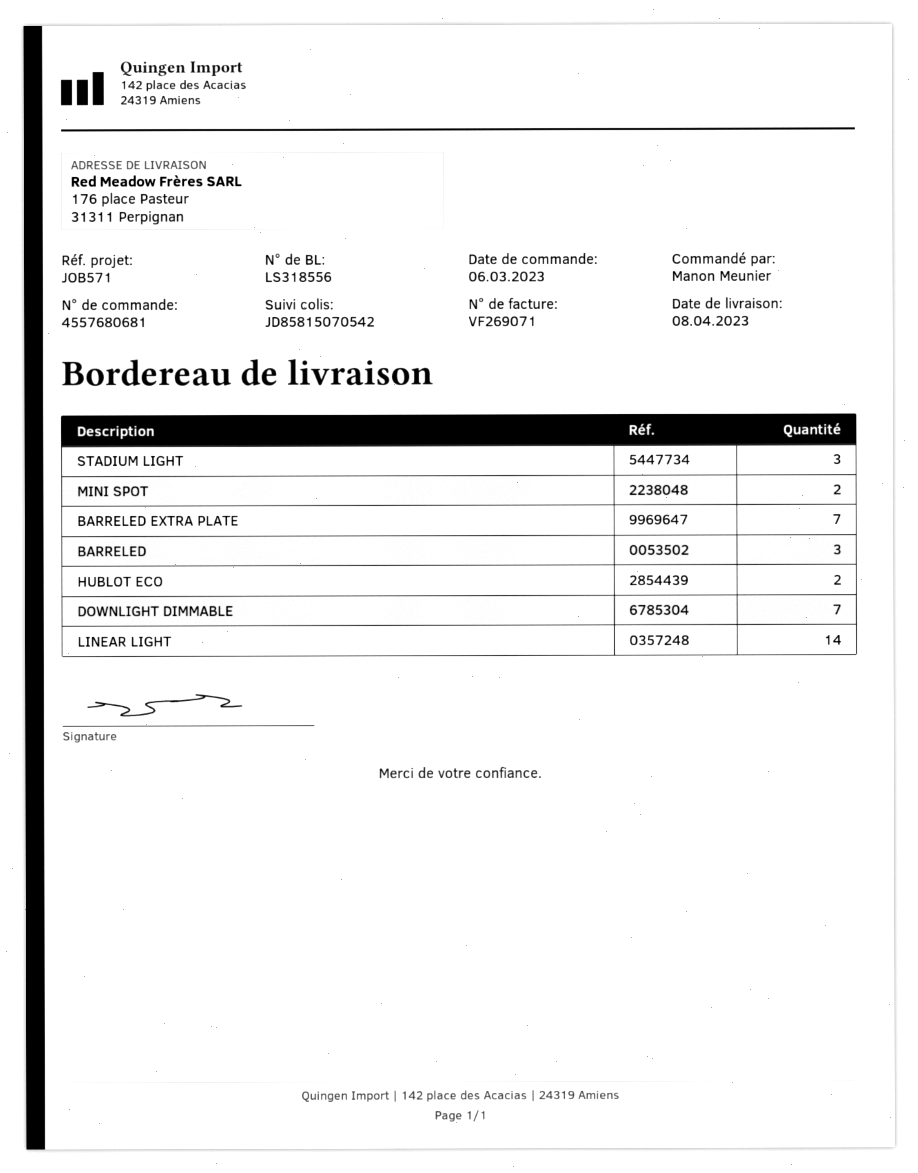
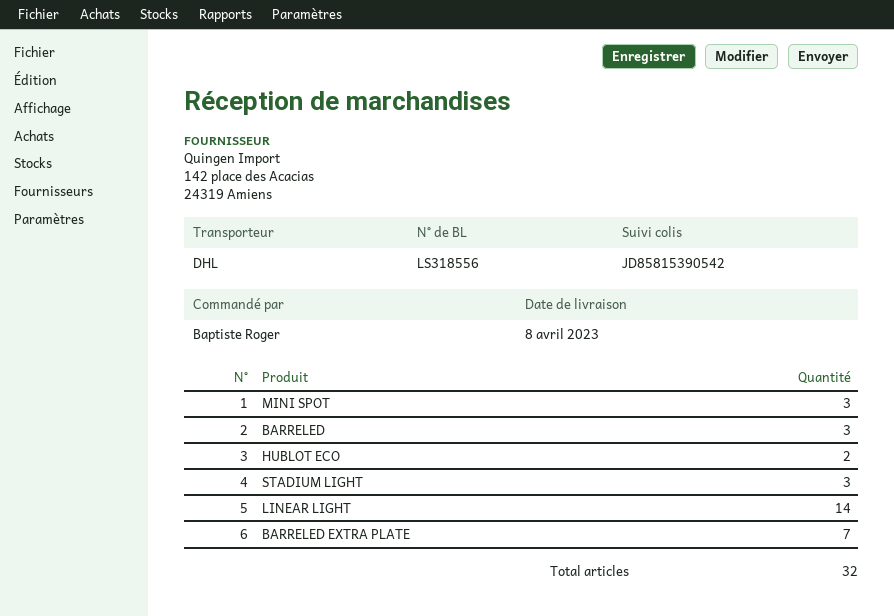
ordered by: Manon Meunier -> Baptiste Roger
tracking number: JD85815070542 -> JD85815390542
MINI SPOT: 2 -> 3
DOWNLIGHT DIMMABLE: 7 -> none

